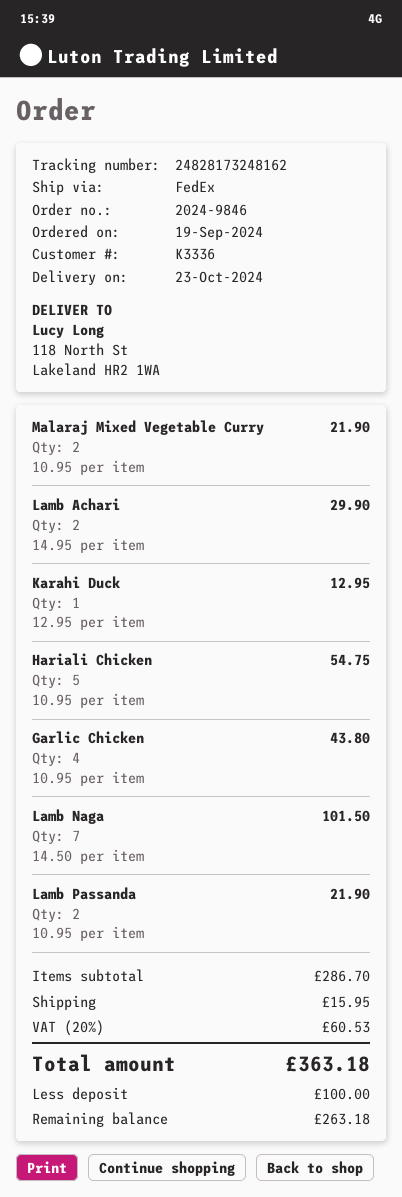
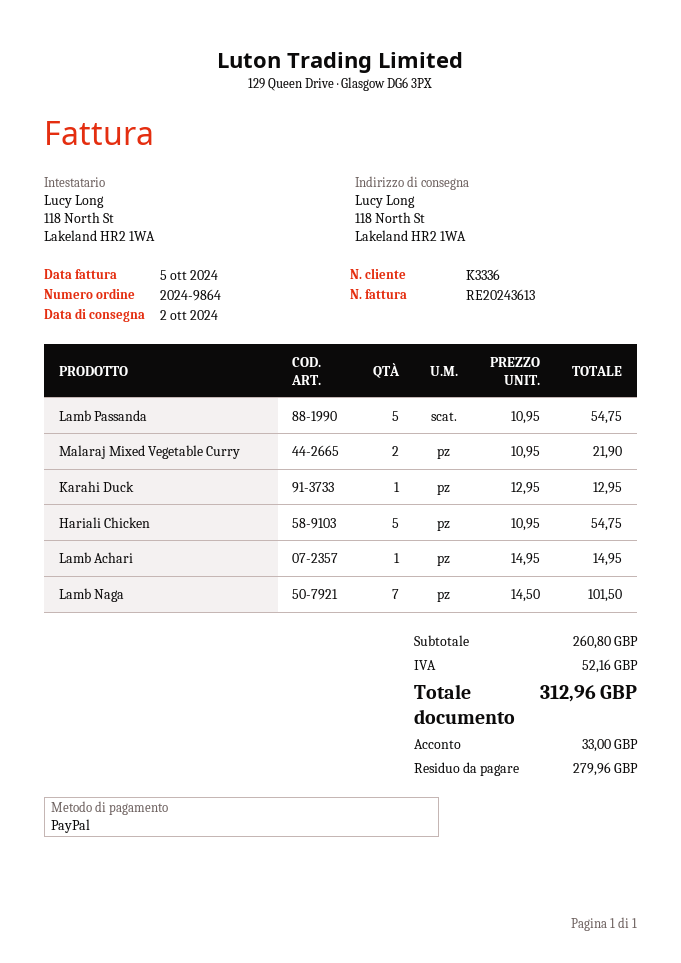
order number: 2024-9846 -> 2024-9864
delivery date: 2024-10-23 -> 2024-10-02
Lamb Achari: 2 x 14.95 = 29.90 -> 1 x 14.95 = 14.95
Garlic Chicken: 4 x 10.95 = 43.80 -> none
Lamb Passanda: 2 x 10.95 = 21.90 -> 5 x 10.95 = 54.75
subtotal: 286.70 -> 260.80
shipping: 15.95 -> none
tax: 60.53 -> 52.16
total: 363.18 -> 312.96
deposit: 100.00 -> 33.00
balance: 263.18 -> 279.96

